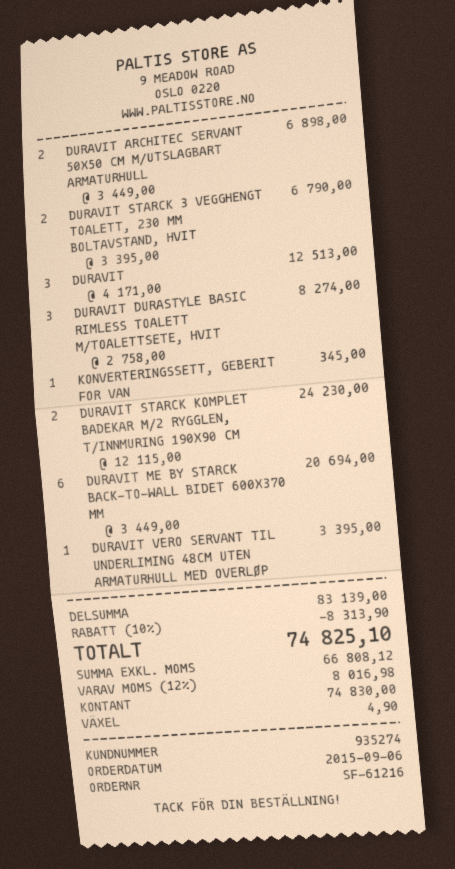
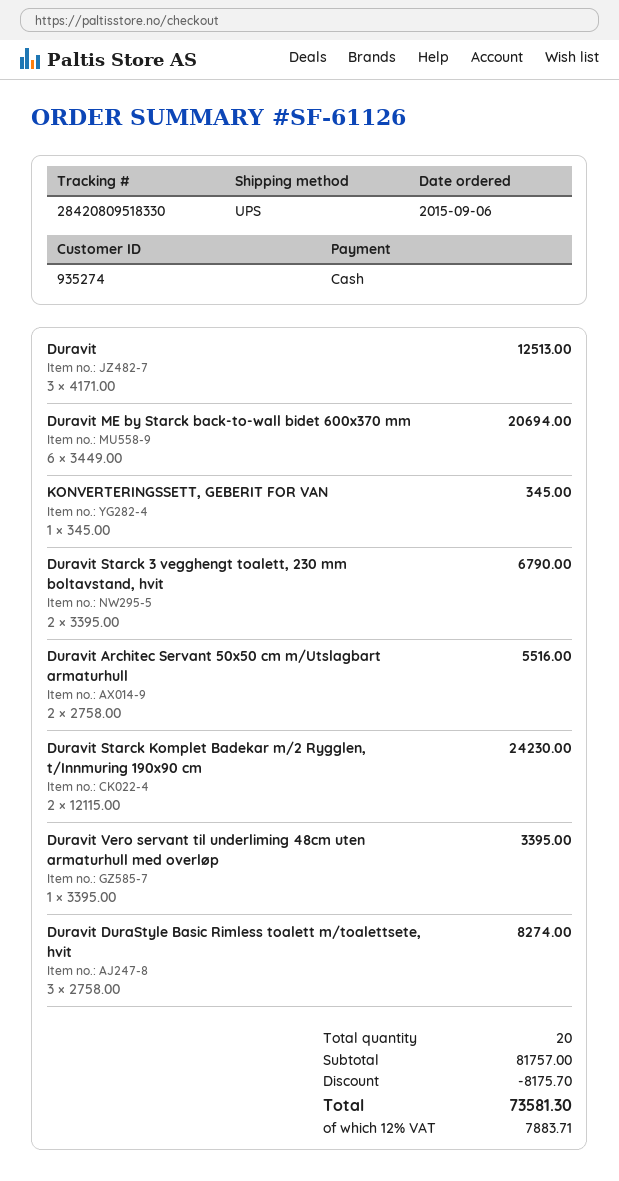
order number: SF-61216 -> SF-61126
DURAVIT ARCHITEC SERVANT 50X50 CM M/UTSLAGBART ARMATURHULL: 2 x 3449.00 = 6898.00 -> 2 x 2758.00 = 5516.00
subtotal: 83139.00 -> 81757.00
discount: 8313.90 -> 8175.70
tax: 12% = 8016.98 -> 12% = 7883.71
total: 74825.10 -> 73581.30

